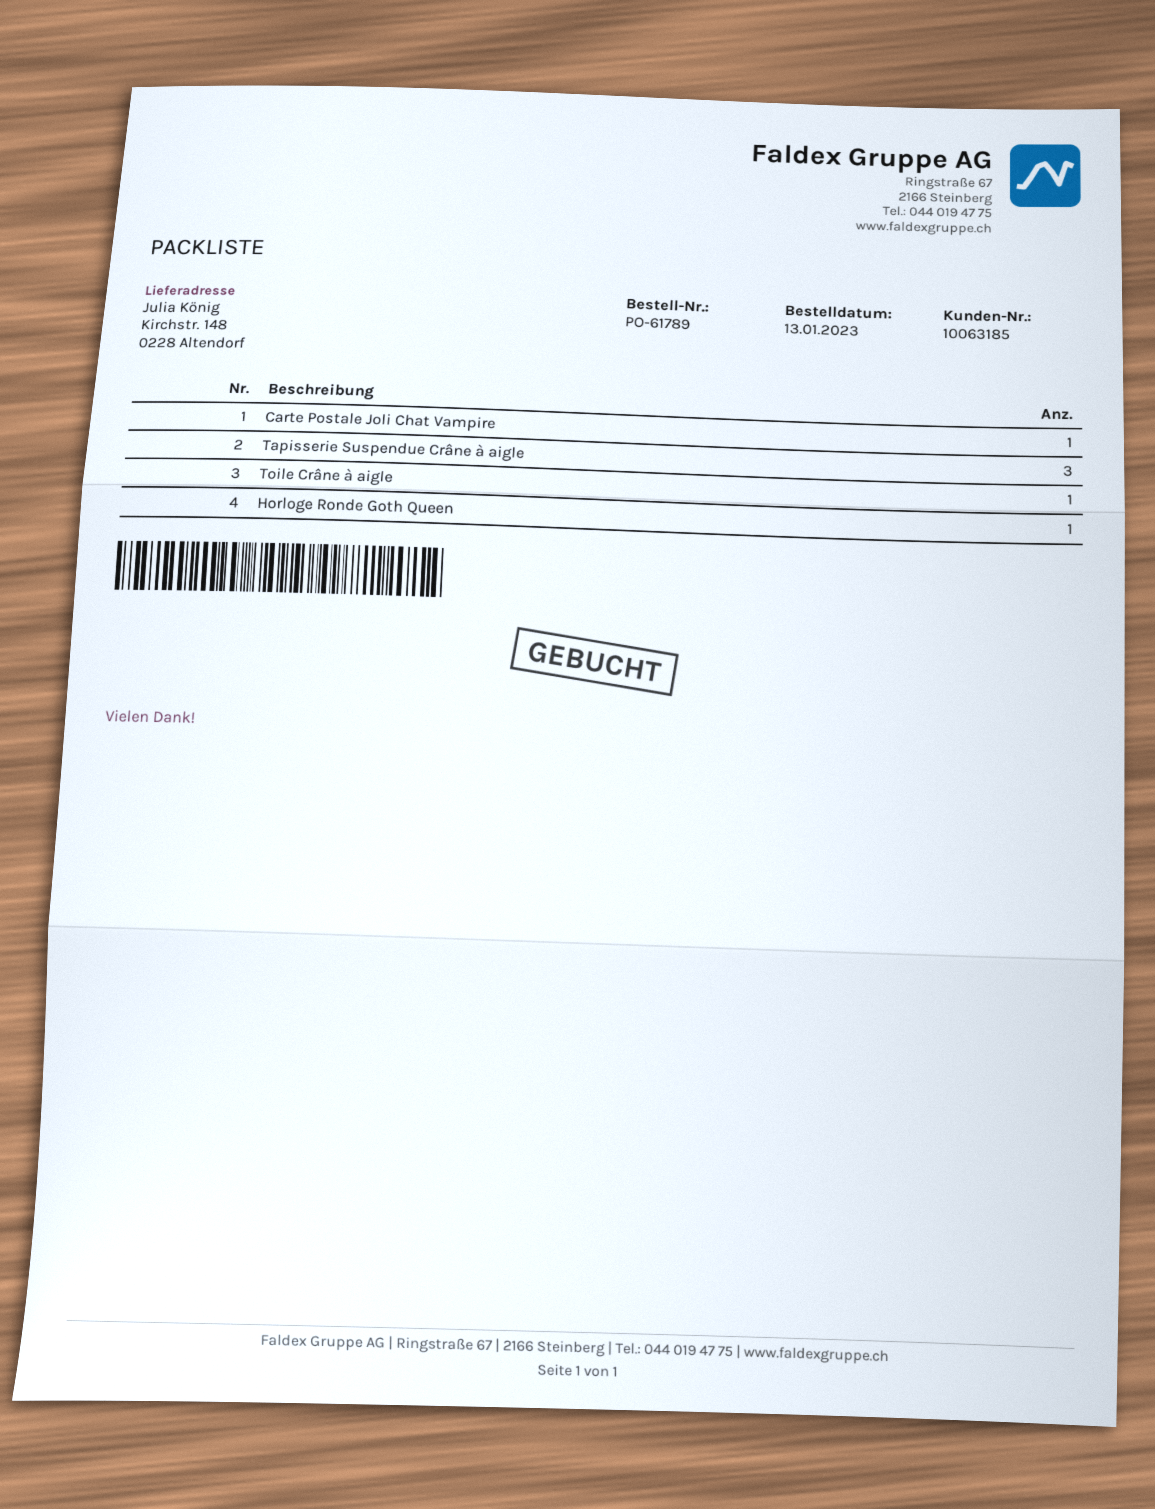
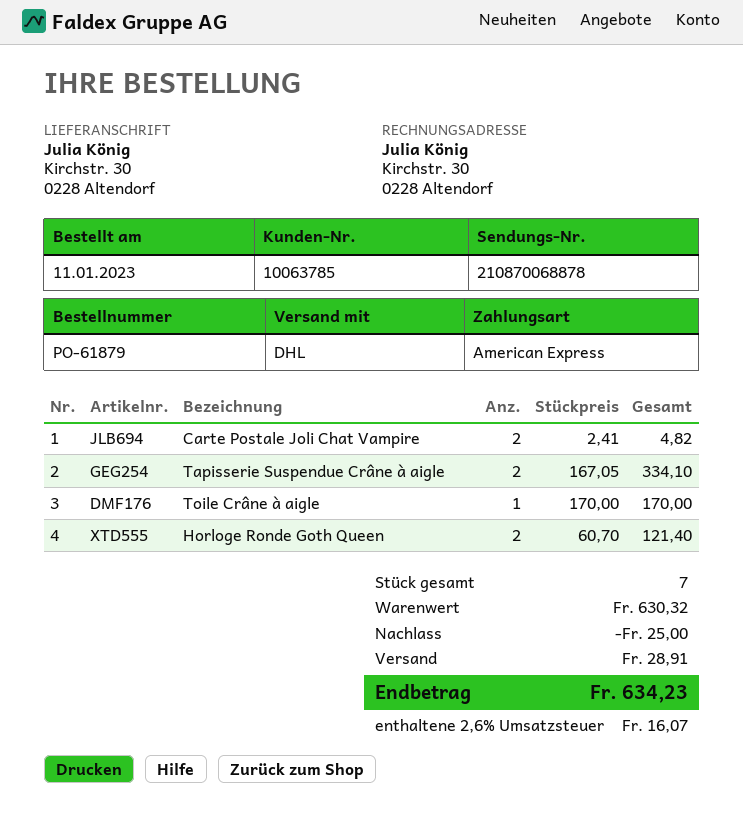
order number: PO-61789 -> PO-61879
order date: 2023-01-13 -> 2023-01-11
customer number: 10063185 -> 10063785
ship to: Kirchstr. 148, 0228 Altendorf -> Kirchstr. 30, 0228 Altendorf
Carte Postale Joli Chat Vampire: 1 -> 2
Tapisserie Suspendue Crâne à aigle: 3 -> 2
Horloge Ronde Goth Queen: 1 -> 2

